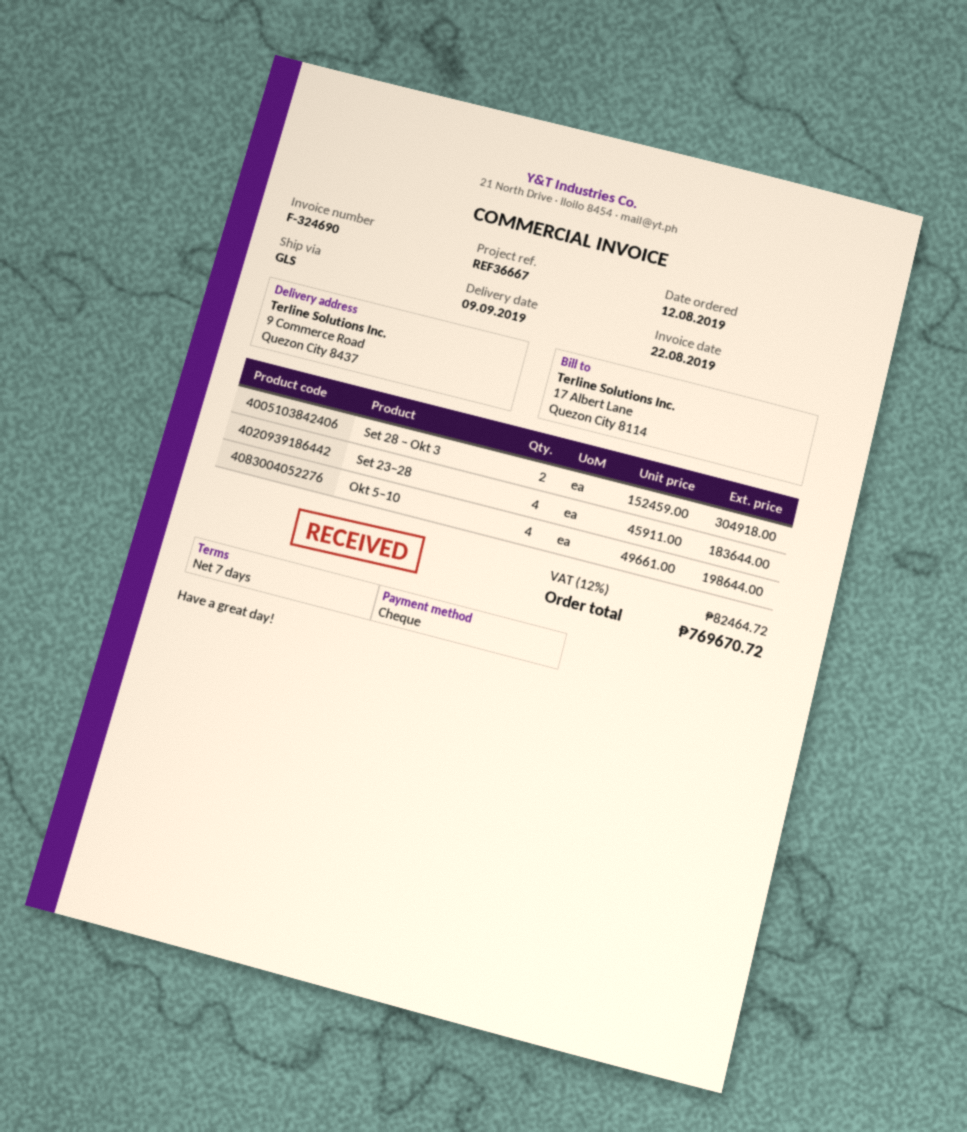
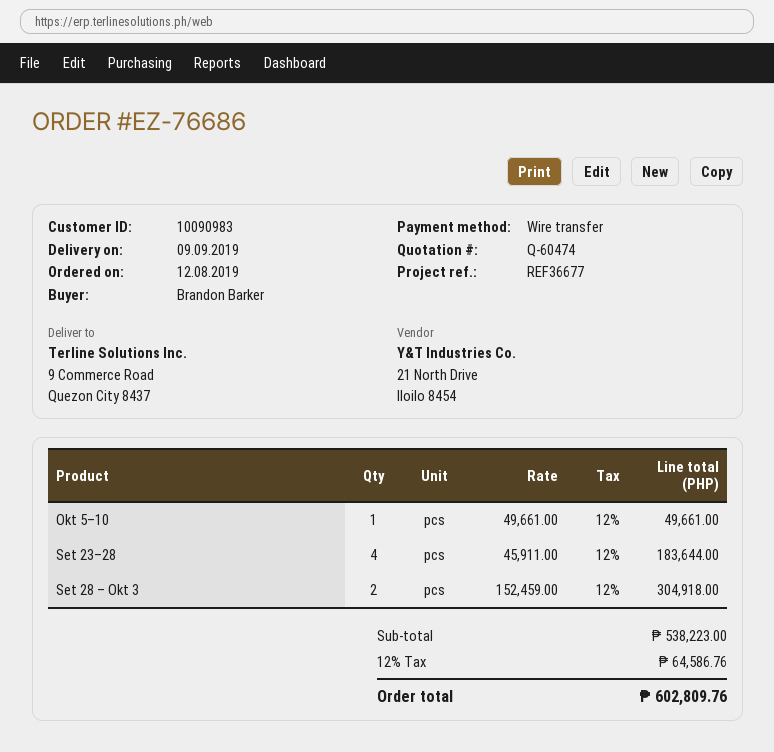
reference: REF36667 -> REF36677
payment method: cheque -> bank transfer
Okt 5–10: 4 x 49661.00 = 198644.00 -> 1 x 49661.00 = 49661.00
tax: 12% = 82464.72 -> 12% = 64586.76
total: 769670.72 -> 602809.76

